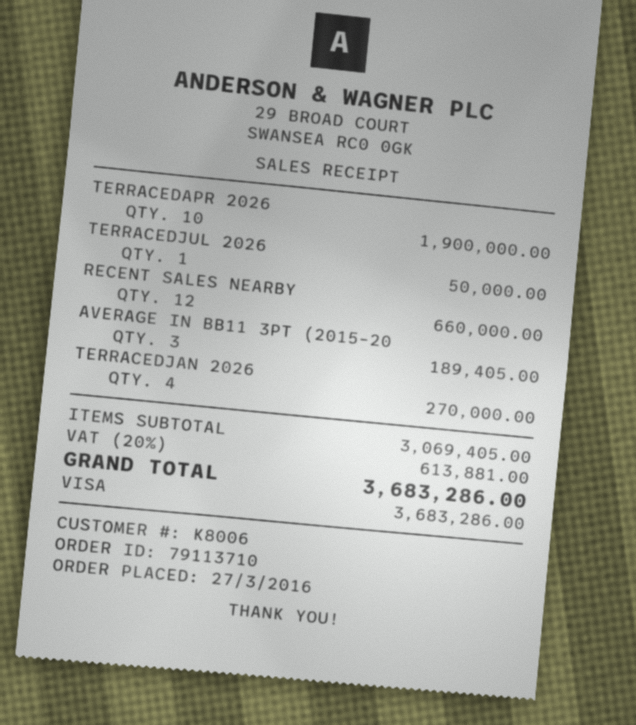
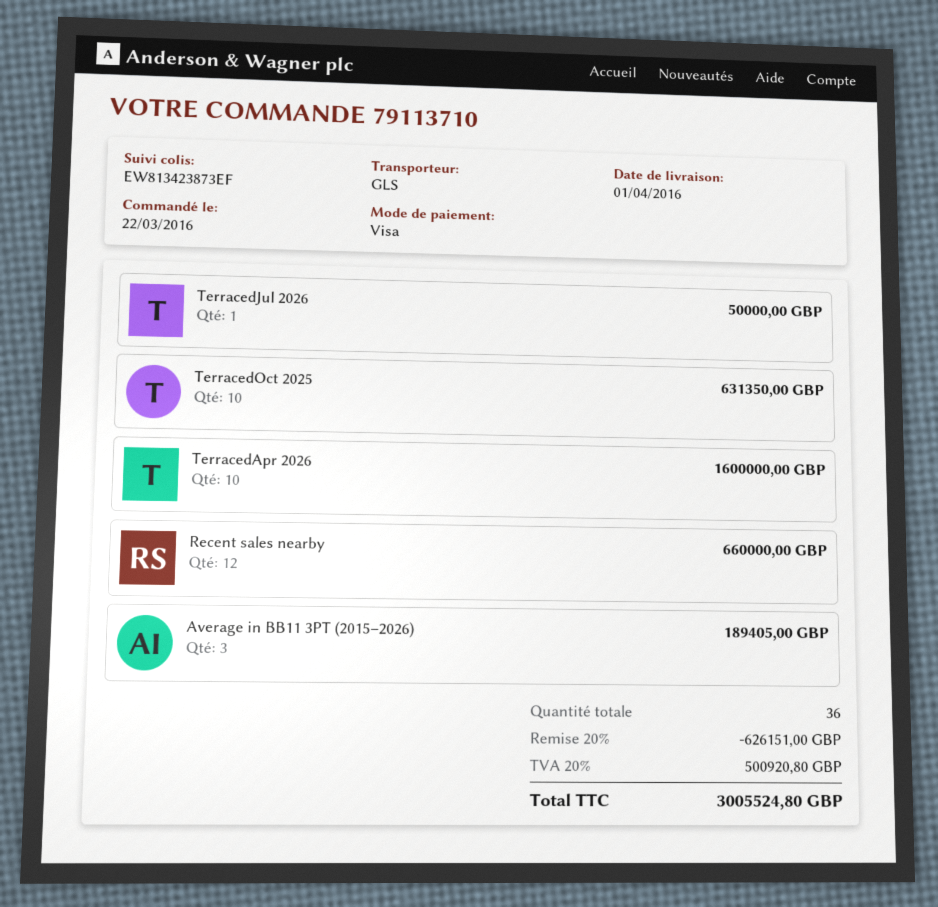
order date: 2016-03-27 -> 2016-03-22
TERRACEDAPR 2026: 10 for 1900000.00 -> 10 for 1600000.00
TERRACEDJAN 2026: 4 for 270000.00 -> none
TerracedOct 2025: none -> 10 for 631350.00
discount: none -> 20% = 626151.00
tax: 20% = 613881.00 -> 20% = 500920.80
total: 3683286.00 -> 3005524.80

